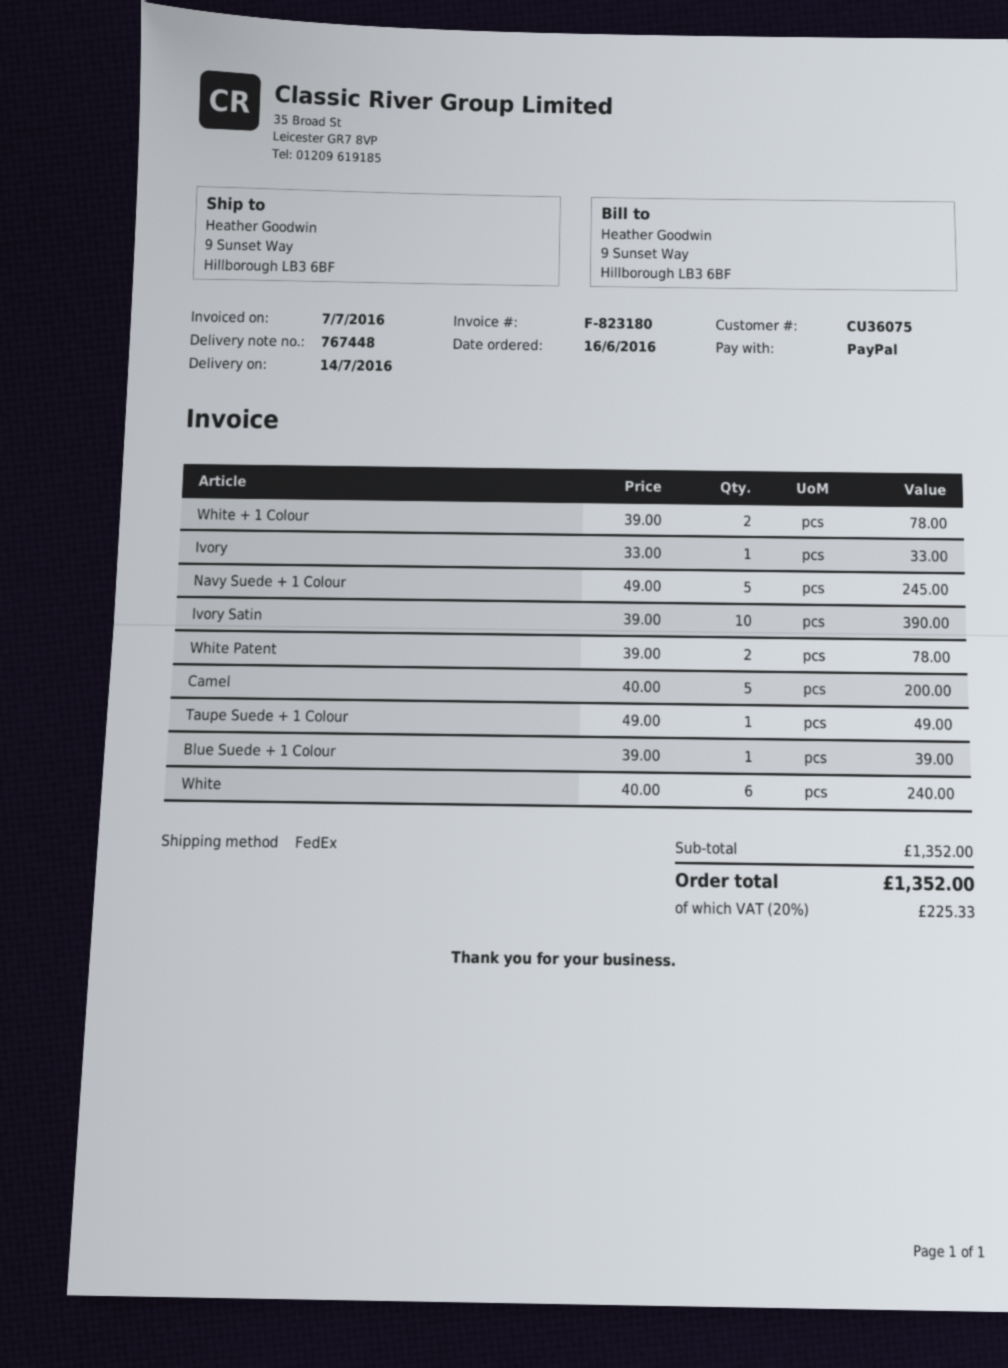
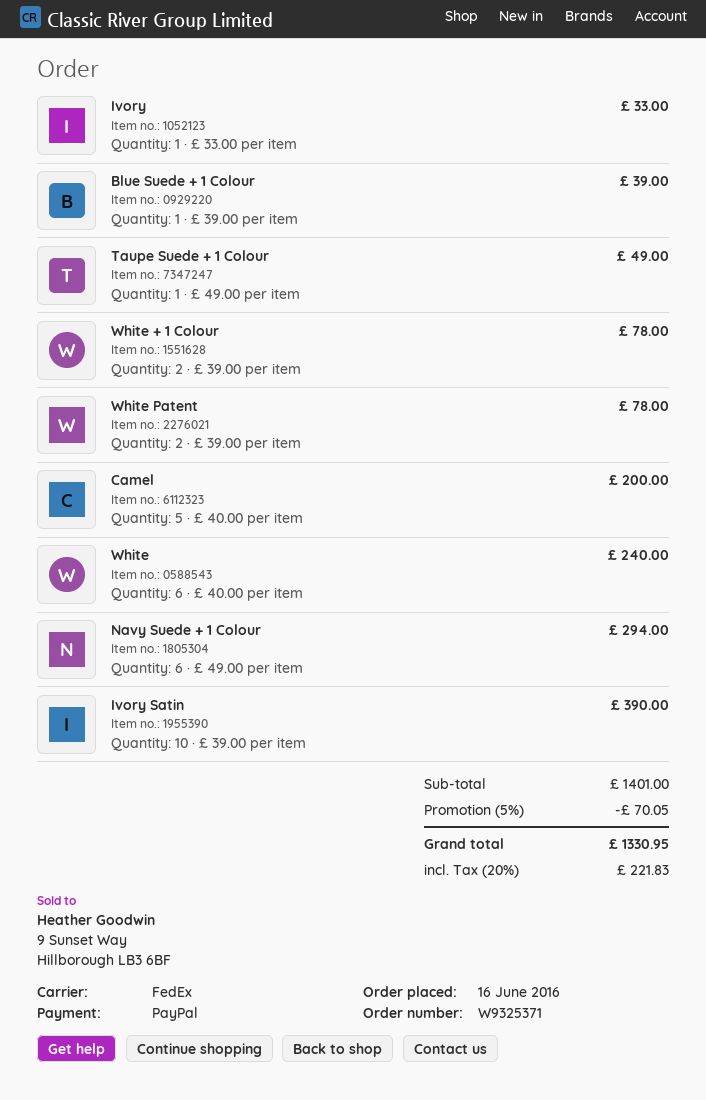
Navy Suede + 1 Colour: 5 x 49.00 = 245.00 -> 6 x 49.00 = 294.00
subtotal: 1352.00 -> 1401.00
discount: none -> 5% = 70.05
tax: 20% = 225.33 -> 20% = 221.83
total: 1352.00 -> 1330.95

